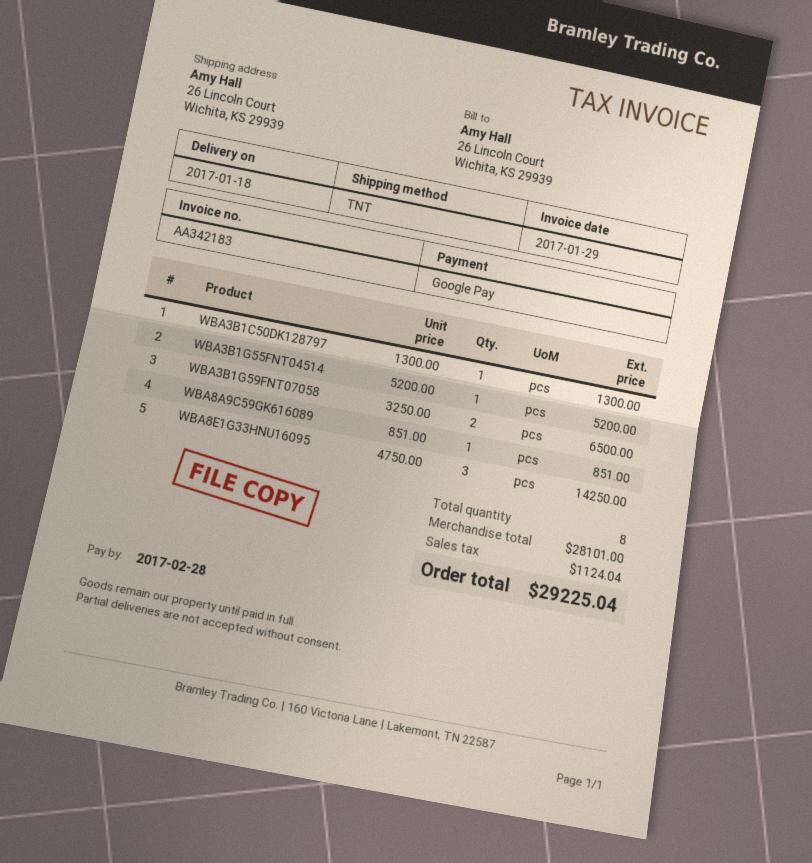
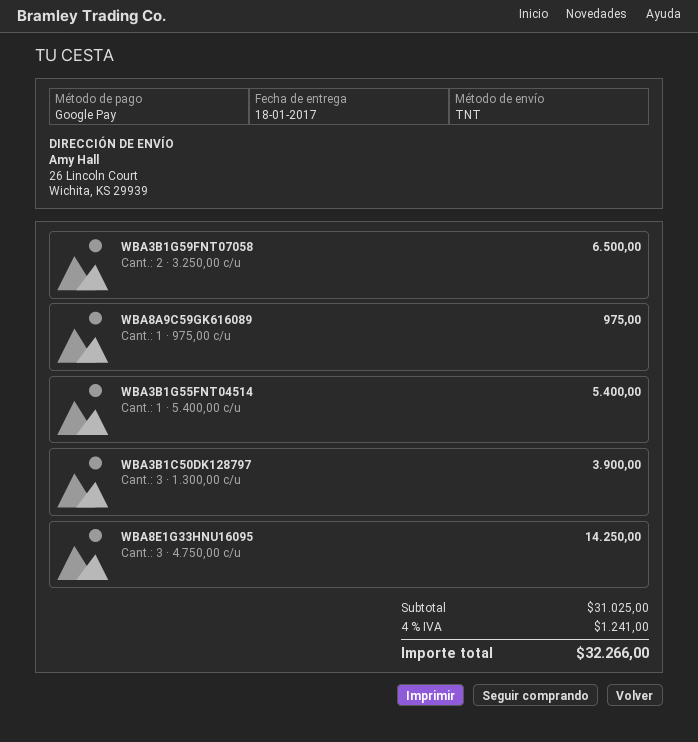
WBA3B1C50DK128797: 1 x 1300.00 = 1300.00 -> 3 x 1300.00 = 3900.00
WBA3B1G55FNT04514: 1 x 5200.00 = 5200.00 -> 1 x 5400.00 = 5400.00
WBA8A9C59GK616089: 1 x 851.00 = 851.00 -> 1 x 975.00 = 975.00
subtotal: 28101.00 -> 31025.00
tax: 1124.04 -> 1241.00
total: 29225.04 -> 32266.00

